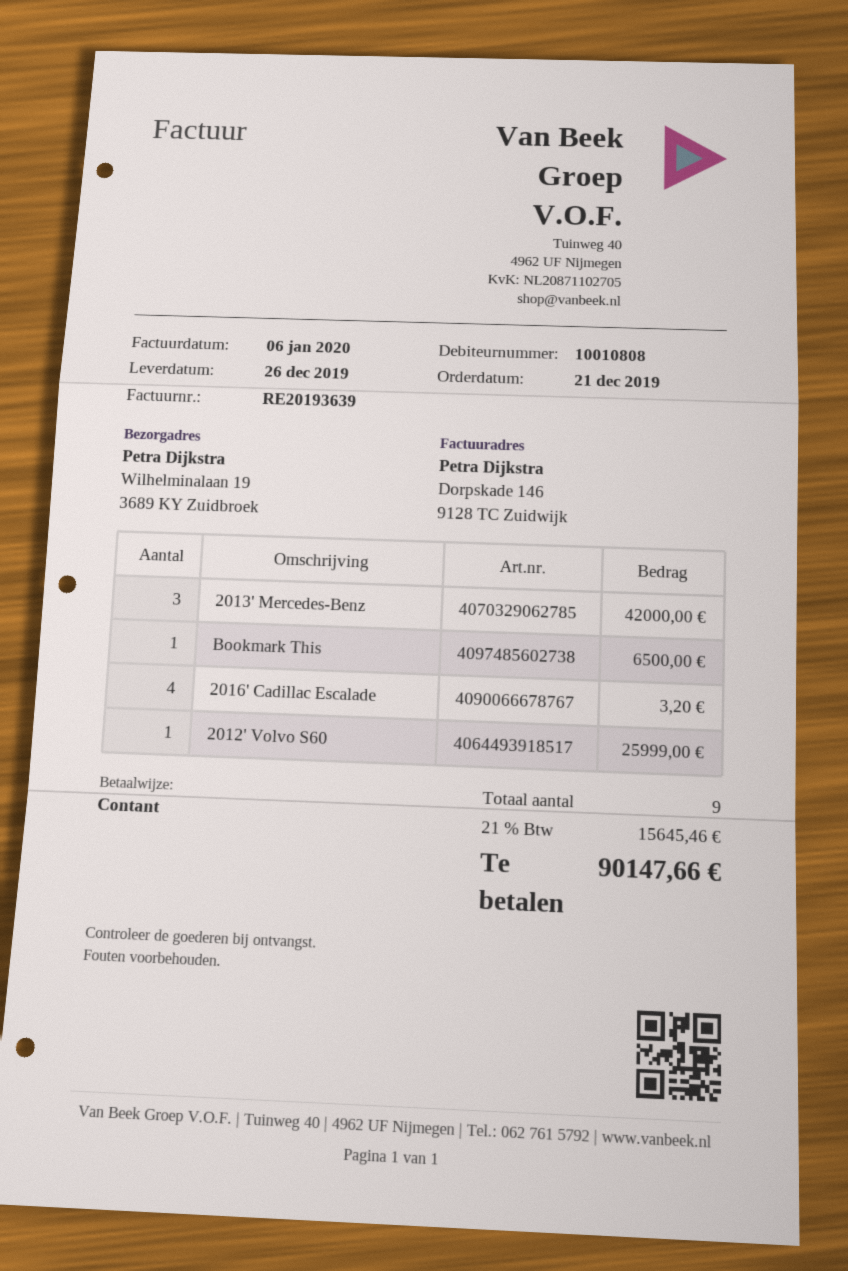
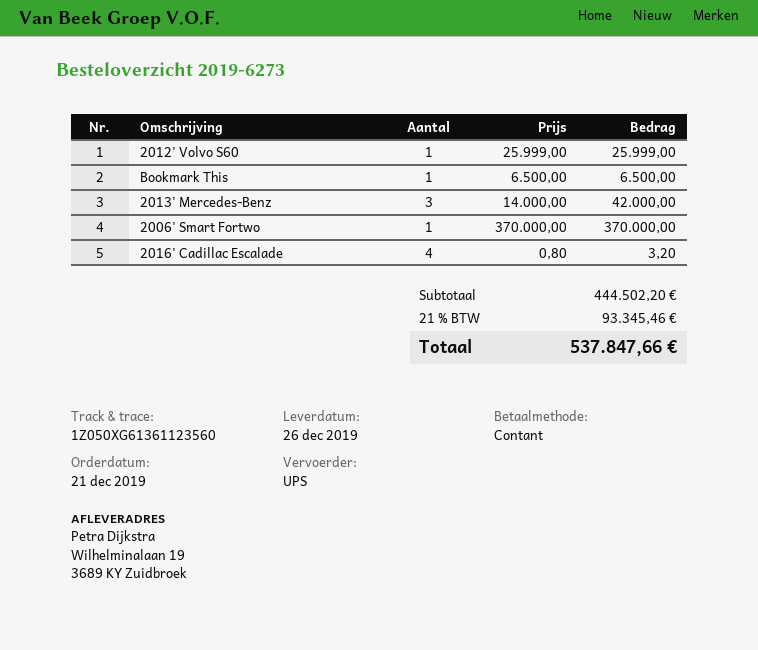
2006' Smart Fortwo: none -> 1 for 370000.00
tax: 21% = 15645.46 -> 21% = 93345.46
total: 90147.66 -> 537847.66

